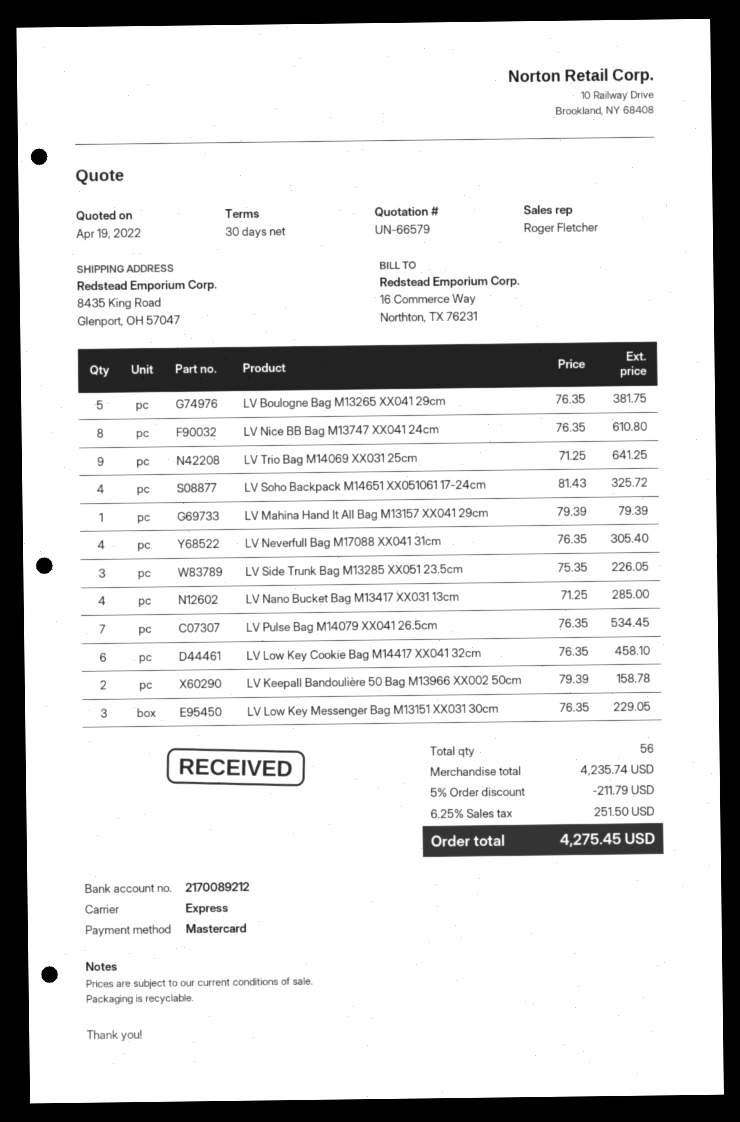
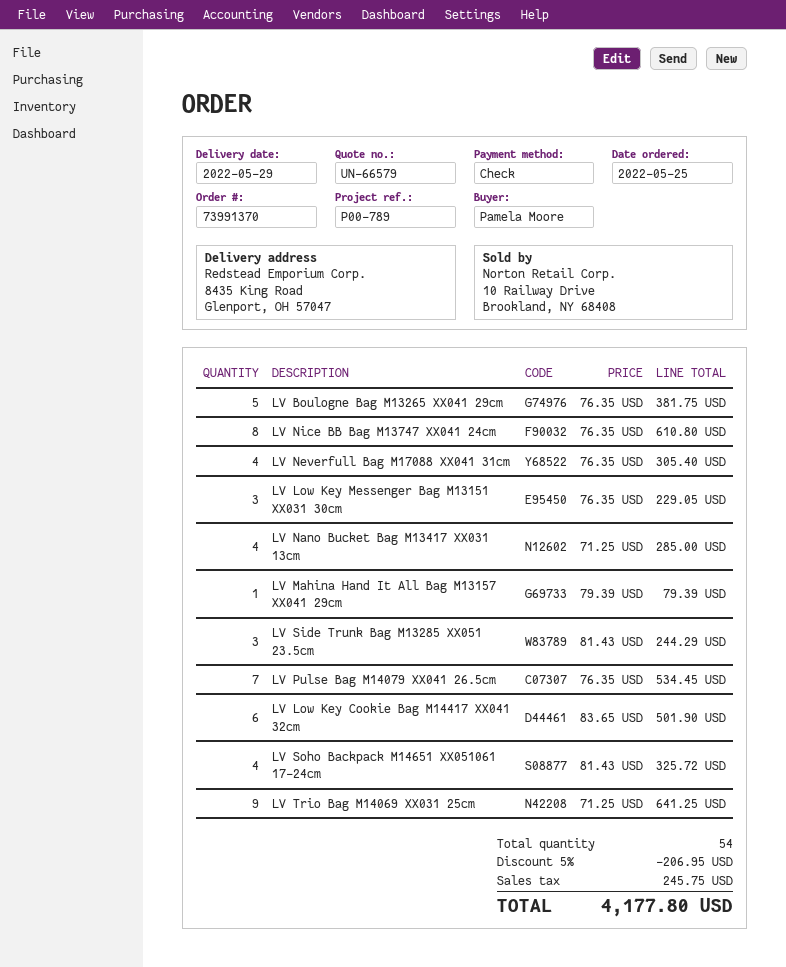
payment method: Mastercard -> cheque
LV Side Trunk Bag M13285 XX051 23.5cm: 3 x 75.35 = 226.05 -> 3 x 81.43 = 244.29
LV Low Key Cookie Bag M14417 XX041 32cm: 6 x 76.35 = 458.10 -> 6 x 83.65 = 501.90
LV Keepall Bandoulière 50 Bag M13966 XX002 50cm: 2 x 79.39 = 158.78 -> none
total quantity: 56 -> 54
discount: 5% = 211.79 -> 5% = 206.95
tax: 251.50 -> 245.75
total: 4275.45 -> 4177.80

